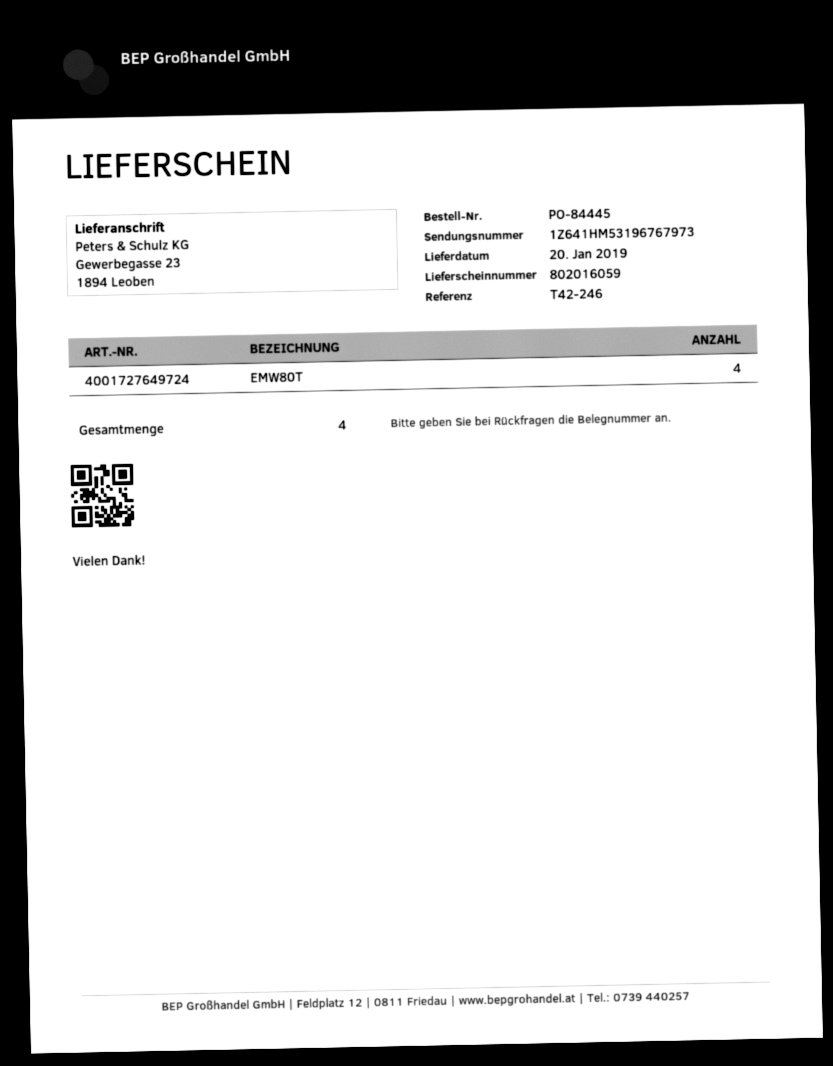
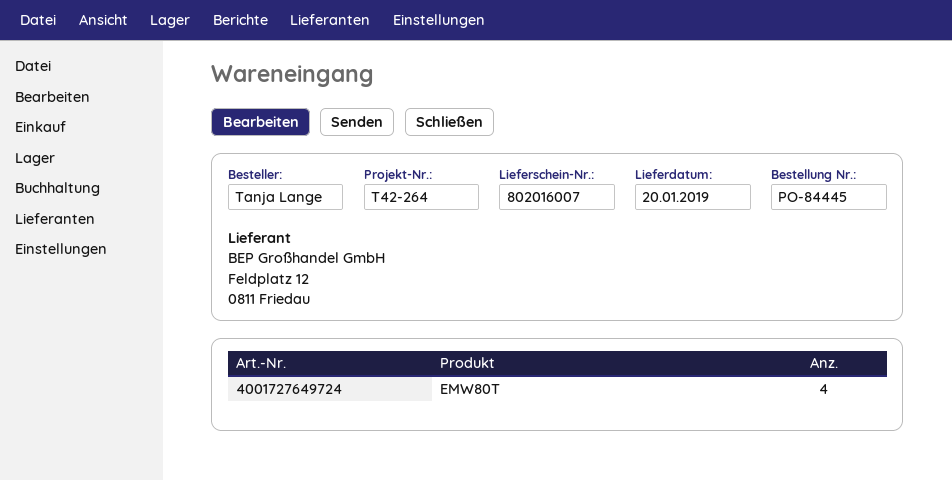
delivery note number: 802016059 -> 802016007
reference: T42-246 -> T42-264

